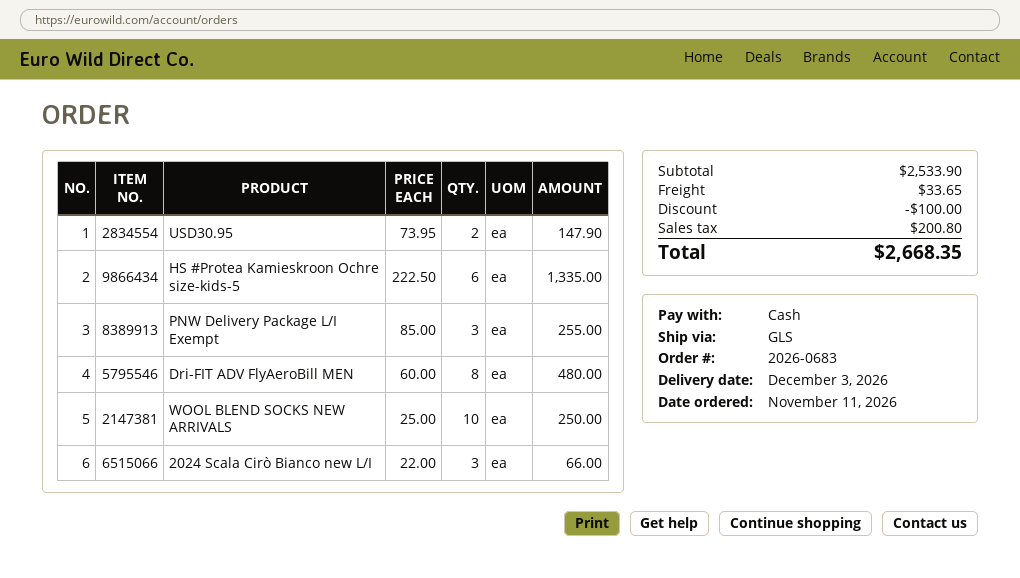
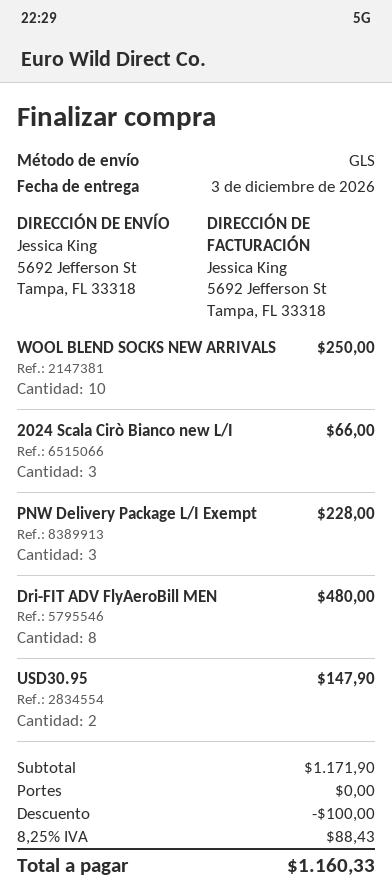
HS #Protea Kamieskroon Ochre size-kids-5: 6 for 1335.00 -> none
PNW Delivery Package L/I Exempt: 3 for 255.00 -> 3 for 228.00
subtotal: 2533.90 -> 1171.90
shipping: 33.65 -> 0.00
tax: 200.80 -> 88.43
total: 2668.35 -> 1160.33

